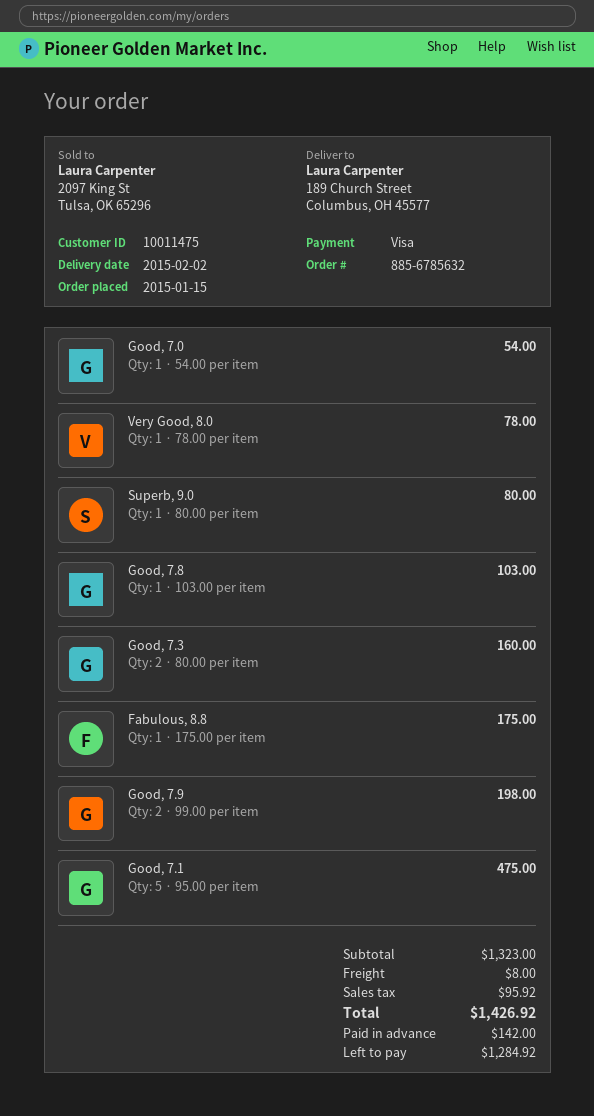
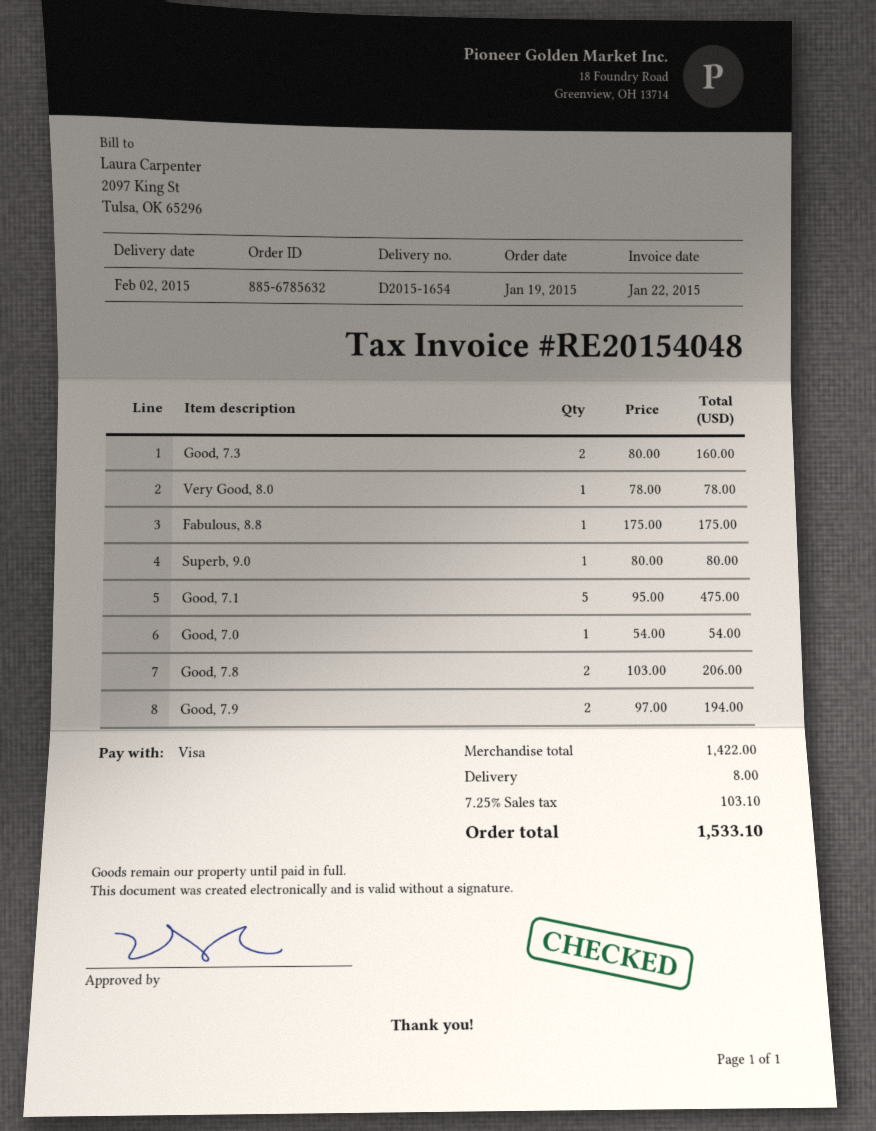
order date: 2015-01-15 -> 2015-01-19
Good, 7.8: 1 x 103.00 = 103.00 -> 2 x 103.00 = 206.00
Good, 7.9: 2 x 99.00 = 198.00 -> 2 x 97.00 = 194.00
subtotal: 1323.00 -> 1422.00
tax: 95.92 -> 103.10
total: 1426.92 -> 1533.10

